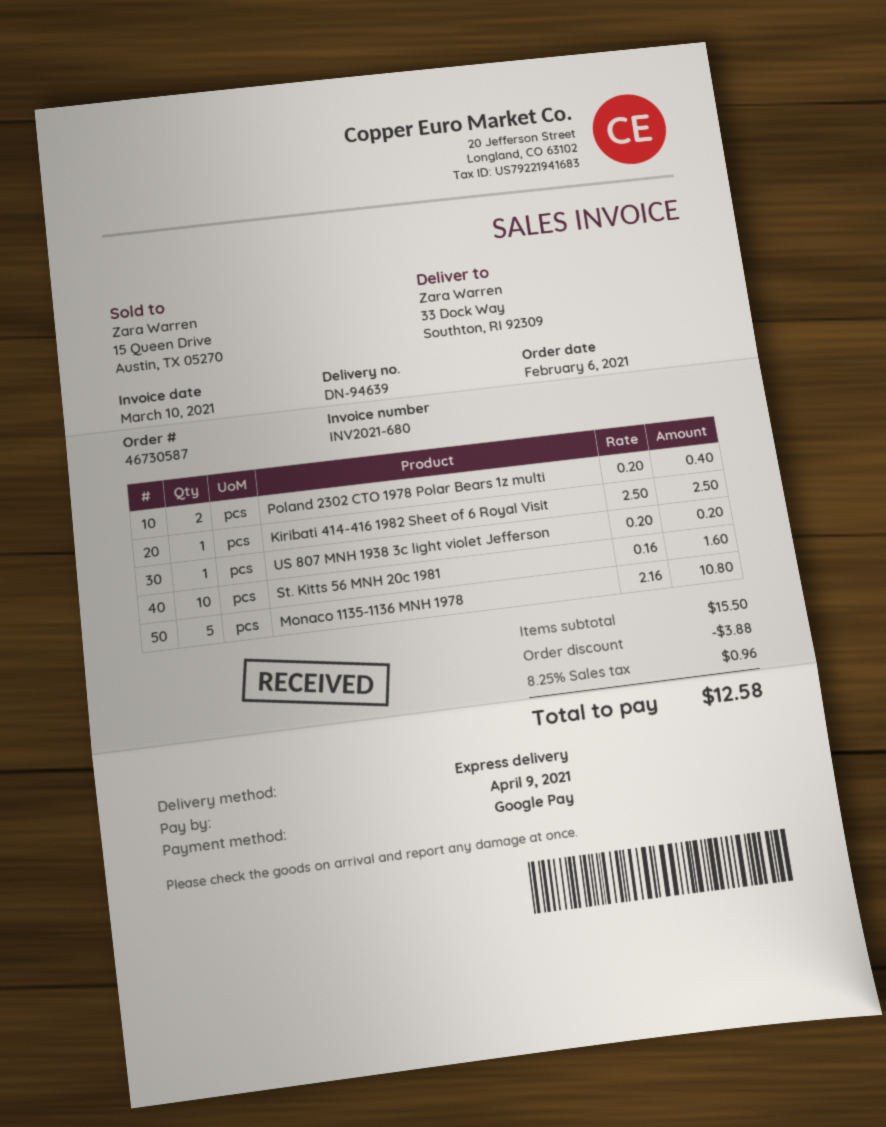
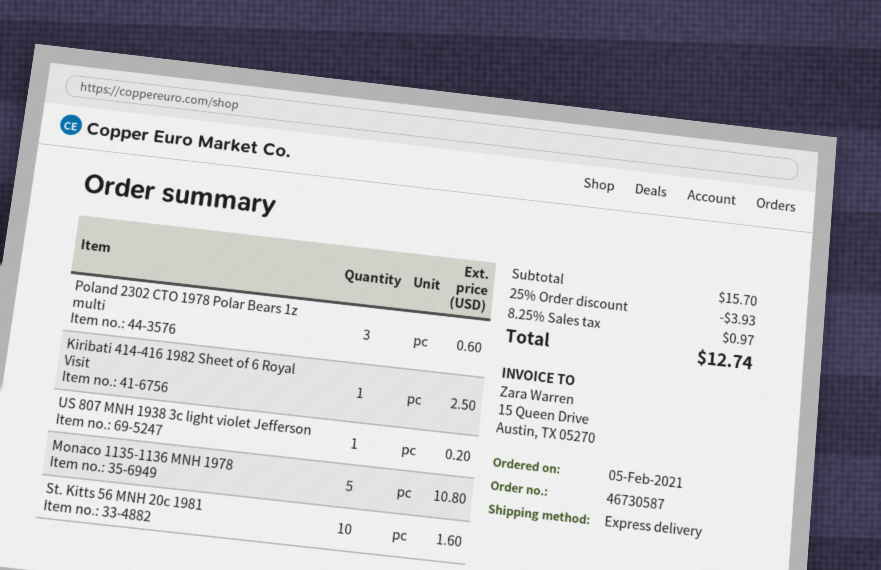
order date: 2021-02-06 -> 2021-02-05
Poland 2302 CTO 1978 Polar Bears 1z multi: 2 for 0.40 -> 3 for 0.60
subtotal: 15.50 -> 15.70
discount: 3.88 -> 3.93
tax: 8.25% = 0.96 -> 8.25% = 0.97
total: 12.58 -> 12.74

